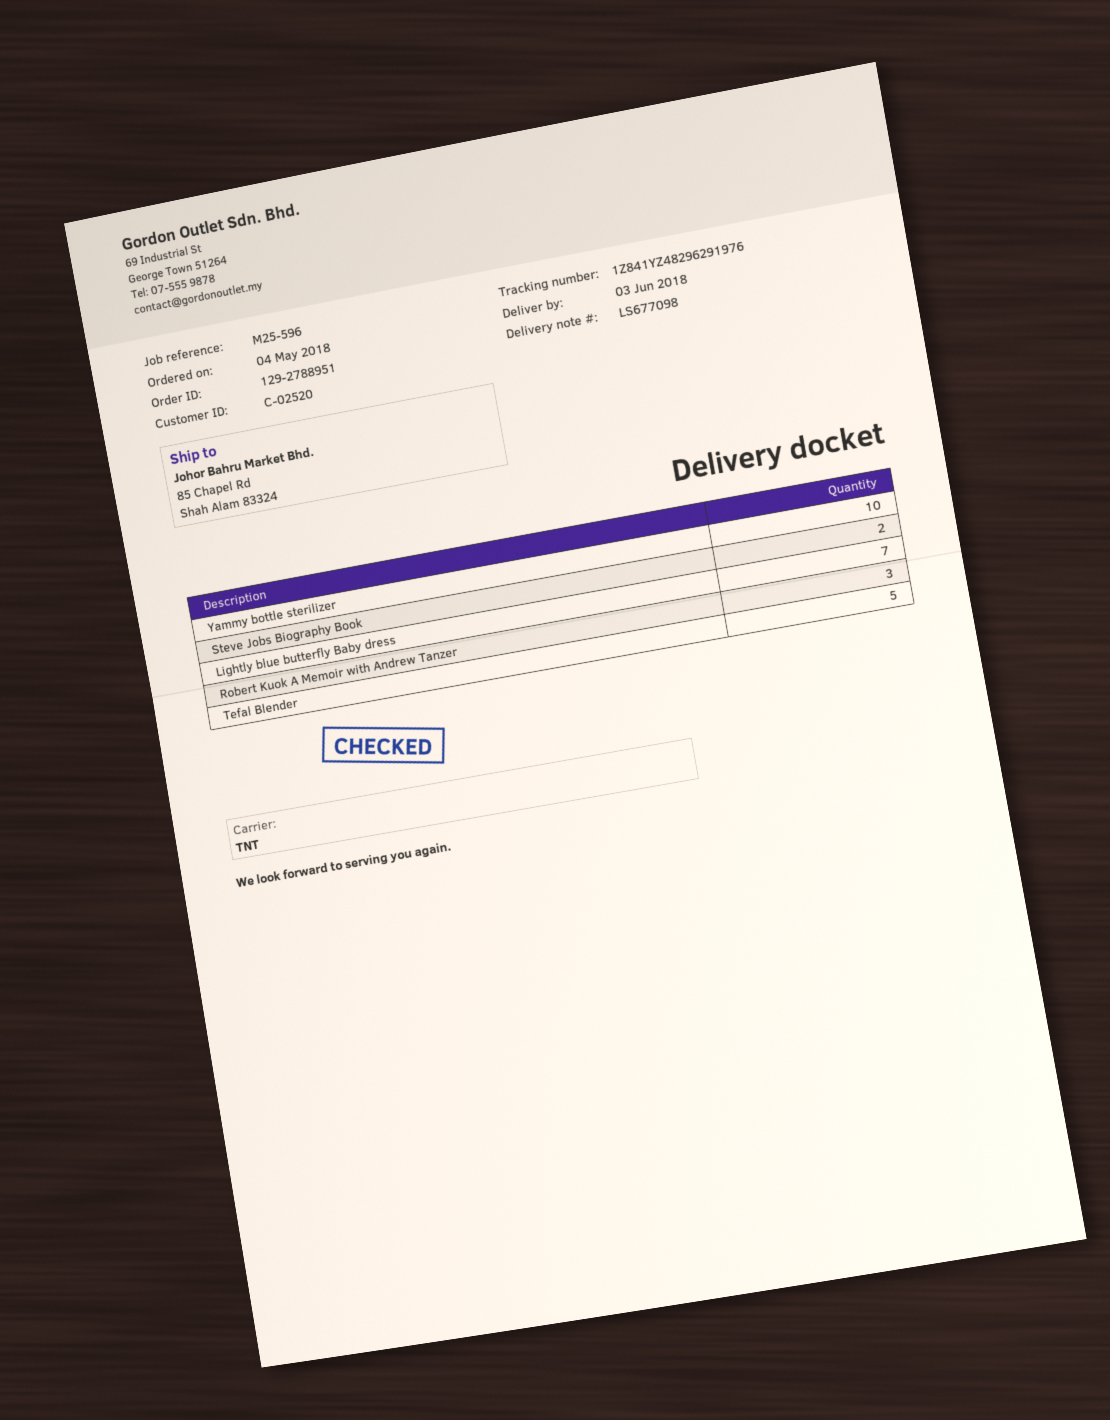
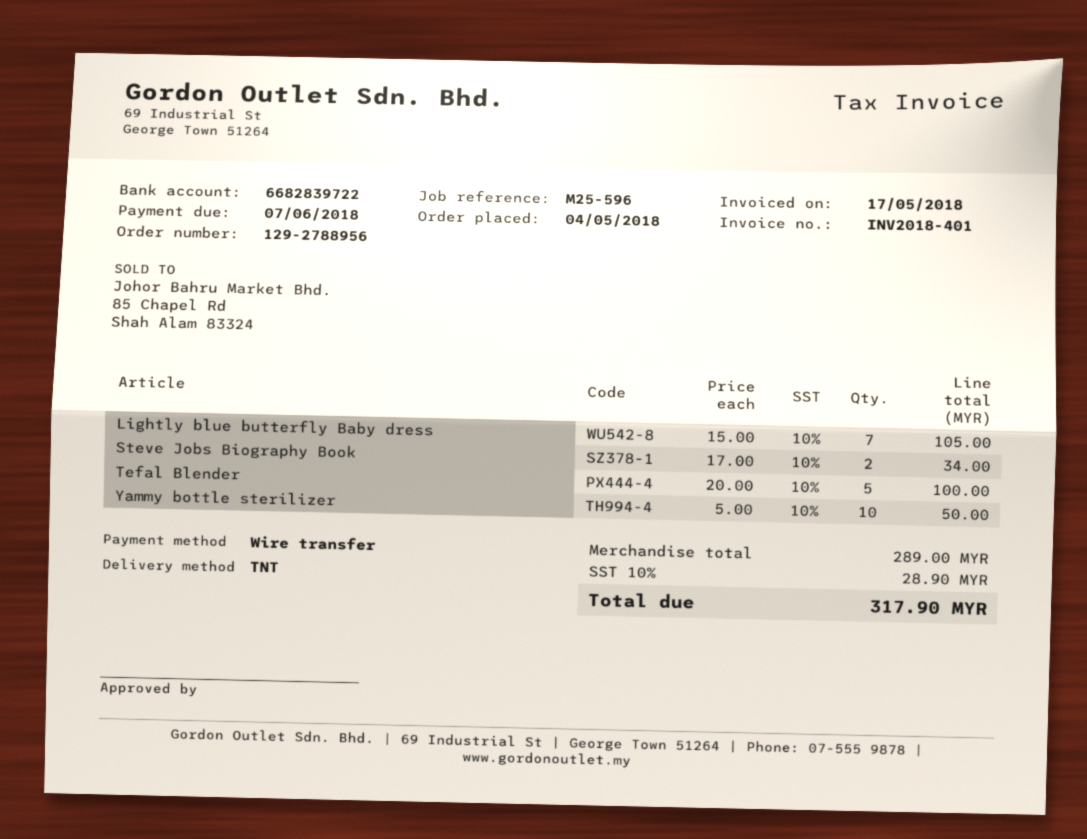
order number: 129-2788951 -> 129-2788956
Robert Kuok A Memoir with Andrew Tanzer: 3 -> none

